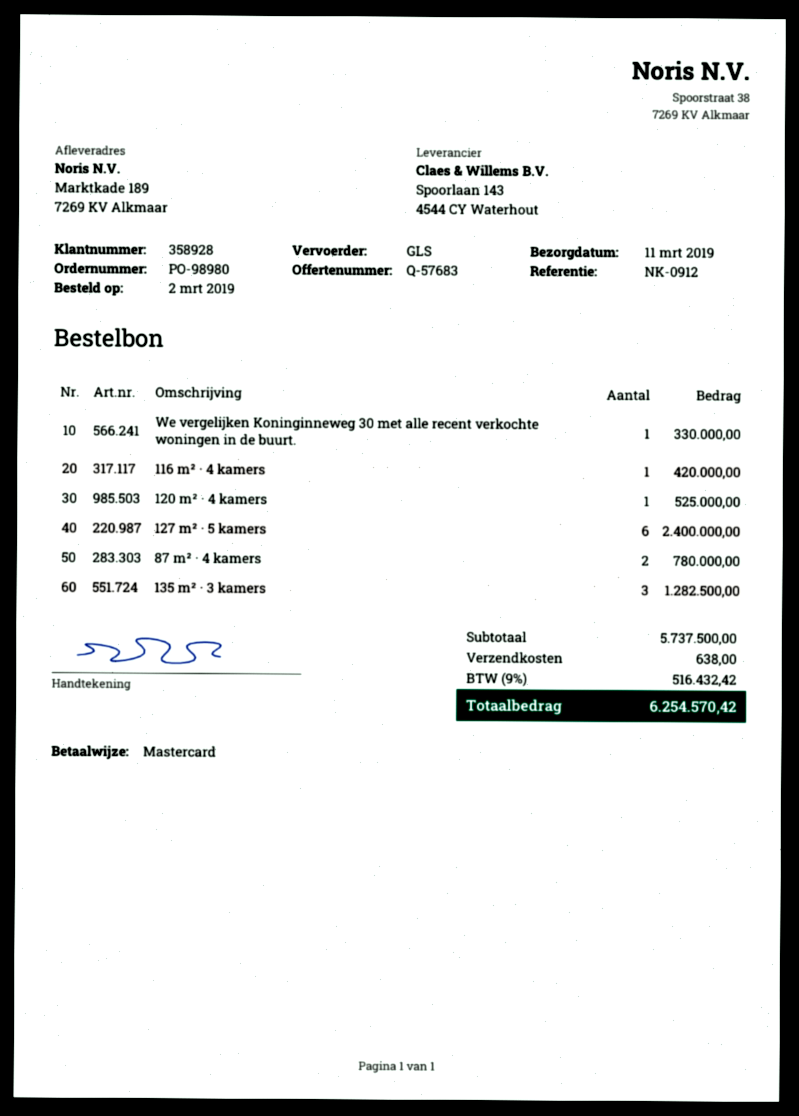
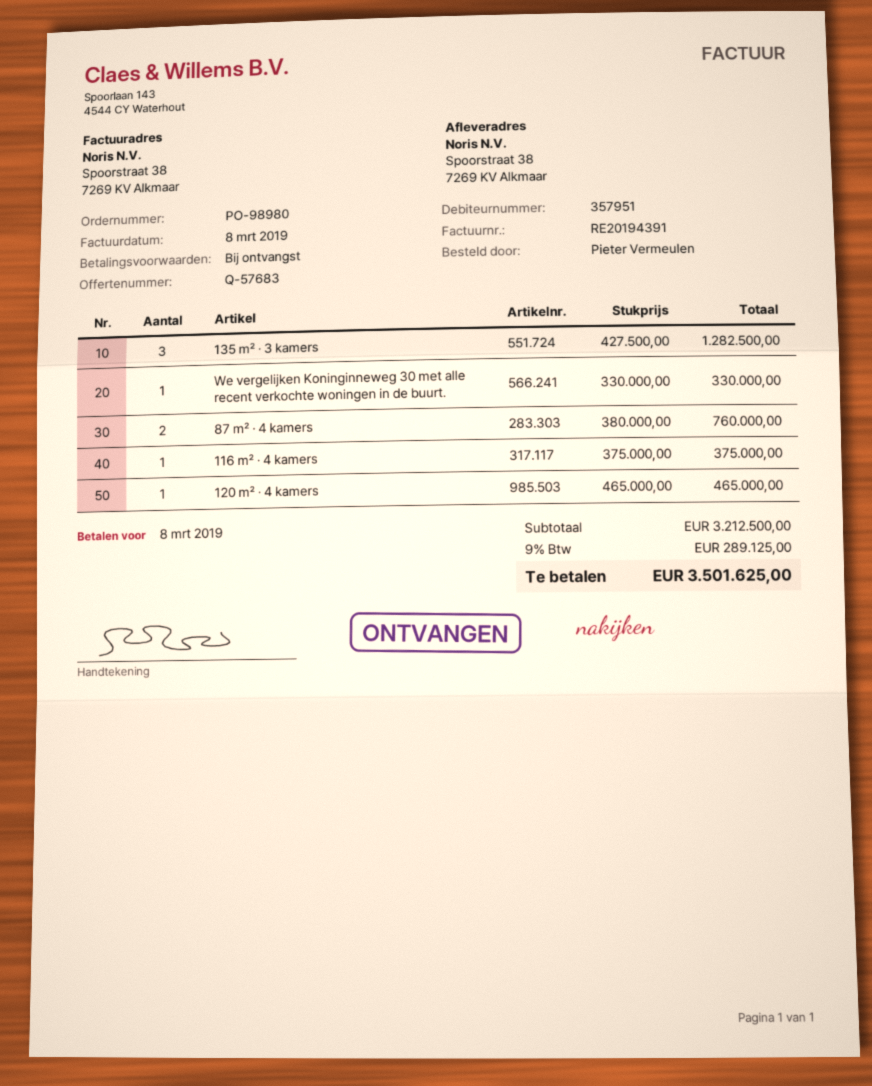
customer number: 358928 -> 357951
ship to: Marktkade 189, 7269 KV Alkmaar -> Spoorstraat 38, 7269 KV Alkmaar
116 m² · 4 kamers: 1 for 420000.00 -> 1 for 375000.00
120 m² · 4 kamers: 1 for 525000.00 -> 1 for 465000.00
127 m² · 5 kamers: 6 for 2400000.00 -> none
87 m² · 4 kamers: 2 for 780000.00 -> 2 for 760000.00
subtotal: 5737500.00 -> 3212500.00
shipping: 638.00 -> none
tax: 9% = 516432.42 -> 9% = 289125.00
total: 6254570.42 -> 3501625.00

